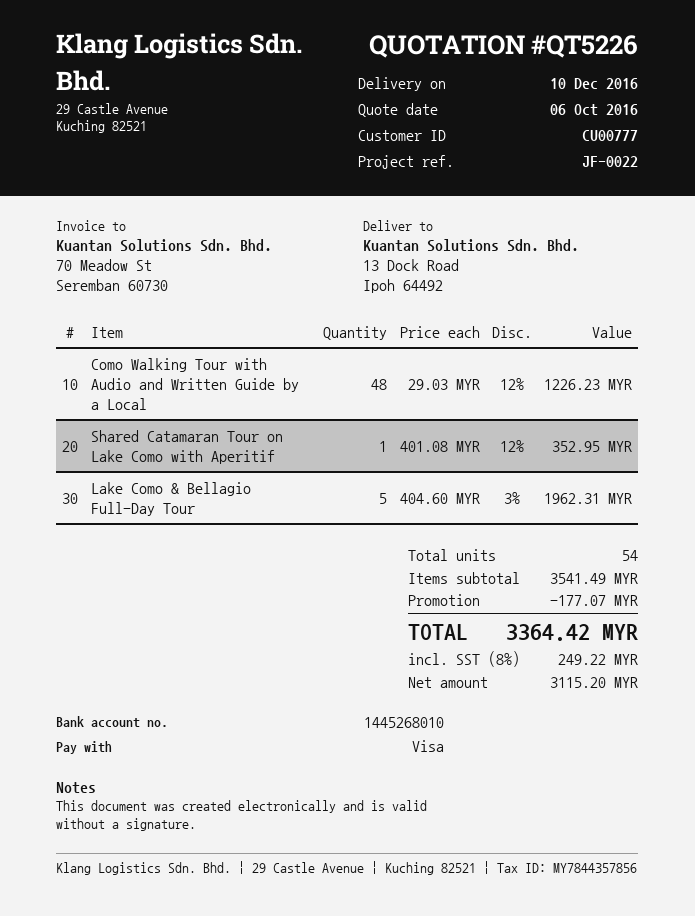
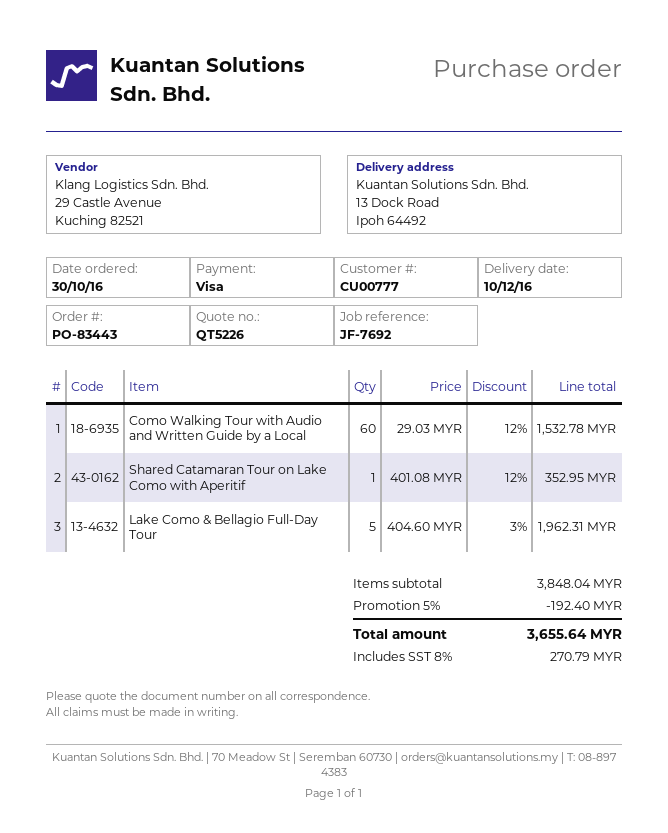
reference: JF-0022 -> JF-7692
Como Walking Tour with Audio and Written Guide by a Local: 48 x 29.03 - 12% = 1226.23 -> 60 x 29.03 - 12% = 1532.78
subtotal: 3541.49 -> 3848.04
discount: 177.07 -> 192.40
tax: 8% = 249.22 -> 8% = 270.79
total: 3364.42 -> 3655.64

